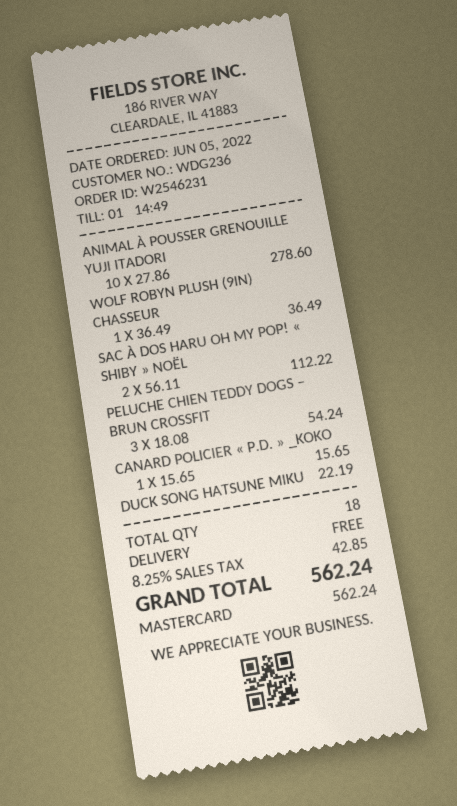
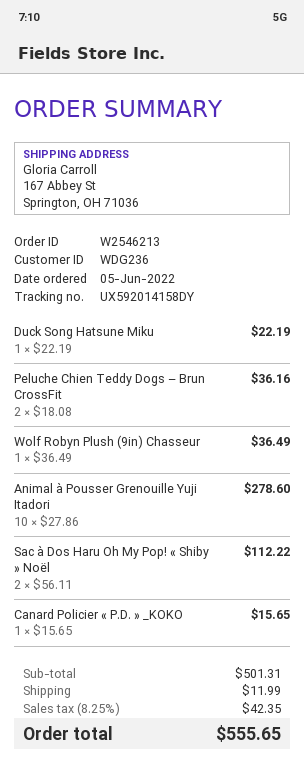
order number: W2546231 -> W2546213
PELUCHE CHIEN TEDDY DOGS – BRUN CROSSFIT: 3 x 18.08 = 54.24 -> 2 x 18.08 = 36.16
shipping: 0.00 -> 11.99
tax: 8.25% = 42.85 -> 8.25% = 42.35
total: 562.24 -> 555.65

